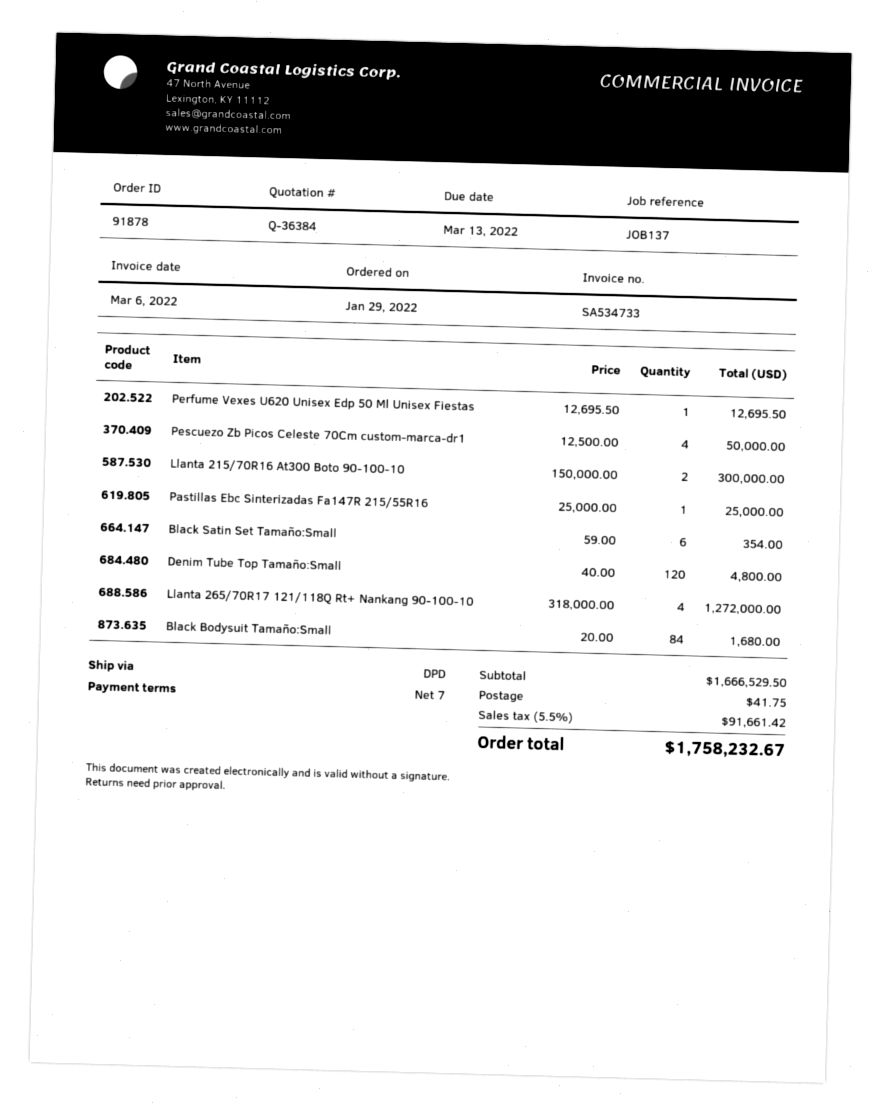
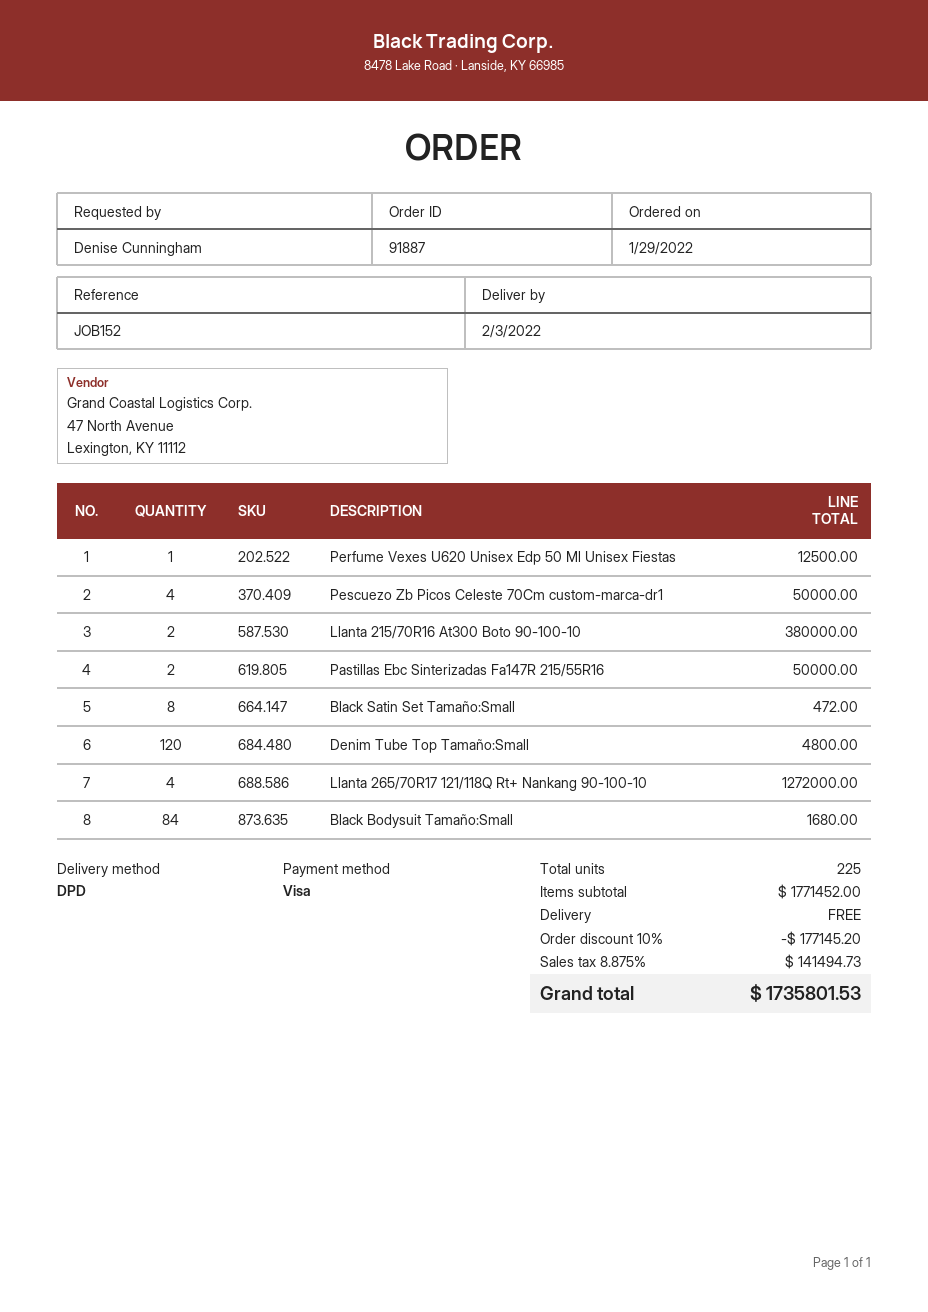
order number: 91878 -> 91887
reference: JOB137 -> JOB152
Perfume Vexes U620 Unisex Edp 50 Ml Unisex Fiestas: 1 for 12695.50 -> 1 for 12500.00
Llanta 215/70R16 At300 Boto 90-100-10: 2 for 300000.00 -> 2 for 380000.00
Pastillas Ebc Sinterizadas Fa147R 215/55R16: 1 for 25000.00 -> 2 for 50000.00
Black Satin Set Tamaño:Small: 6 for 354.00 -> 8 for 472.00
subtotal: 1666529.50 -> 1771452.00
discount: none -> 10% = 177145.20
shipping: 41.75 -> 0.00
tax: 5.5% = 91661.42 -> 8.875% = 141494.73
total: 1758232.67 -> 1735801.53

